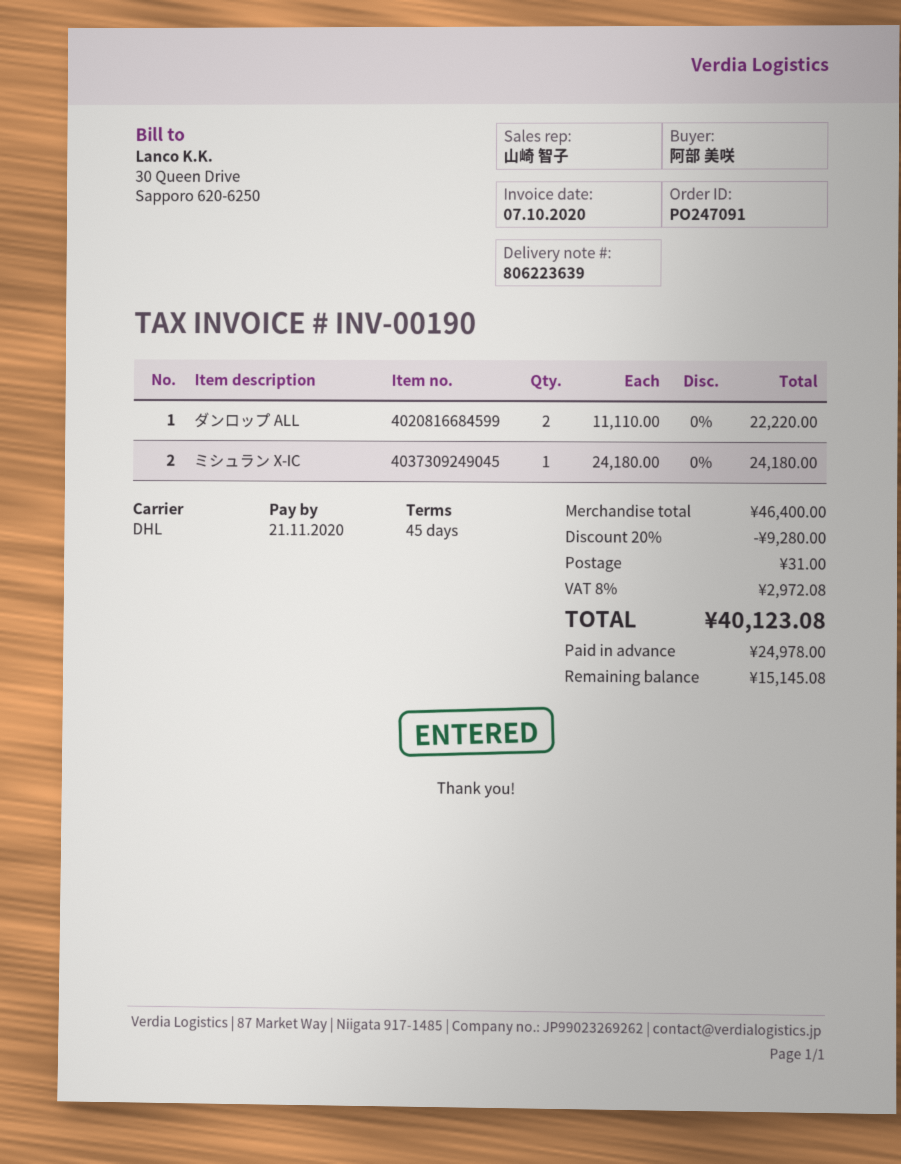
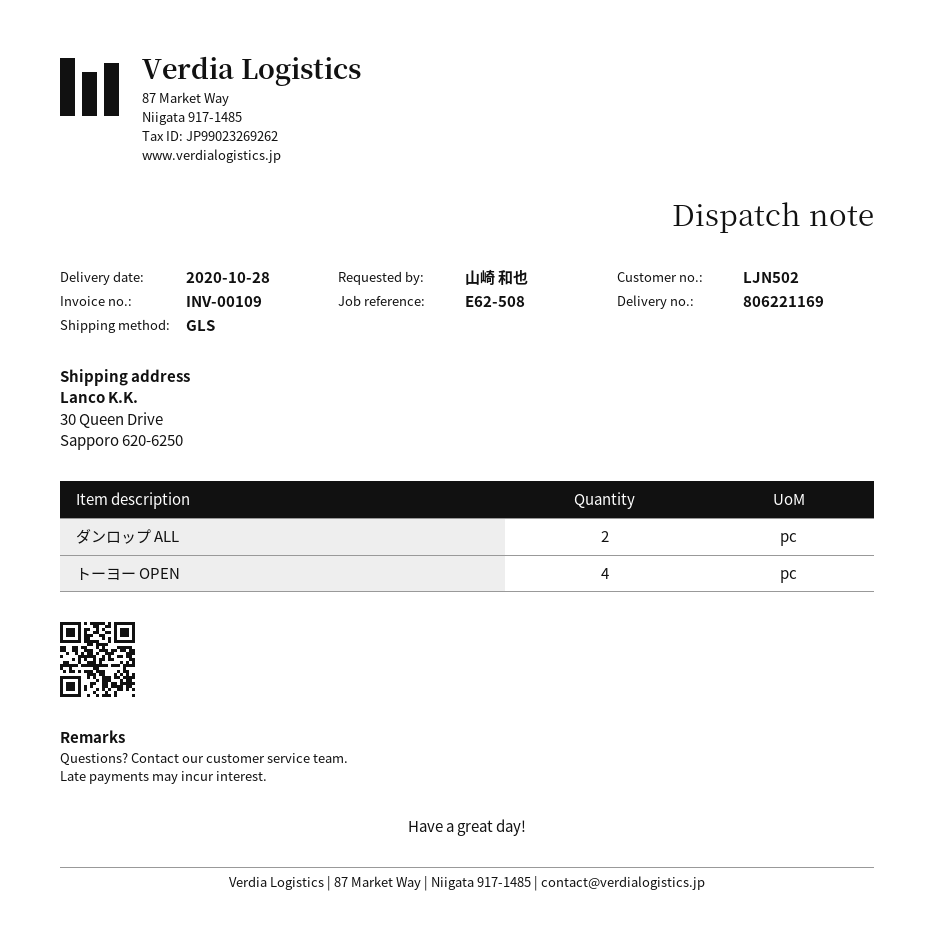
delivery note number: 806223639 -> 806221169
invoice number: INV-00190 -> INV-00109
ordered by: 阿部 美咲 -> 山崎 和也
shipping method: DHL -> GLS
ミシュラン X-IC: 1 -> none
トーヨー OPEN: none -> 4

